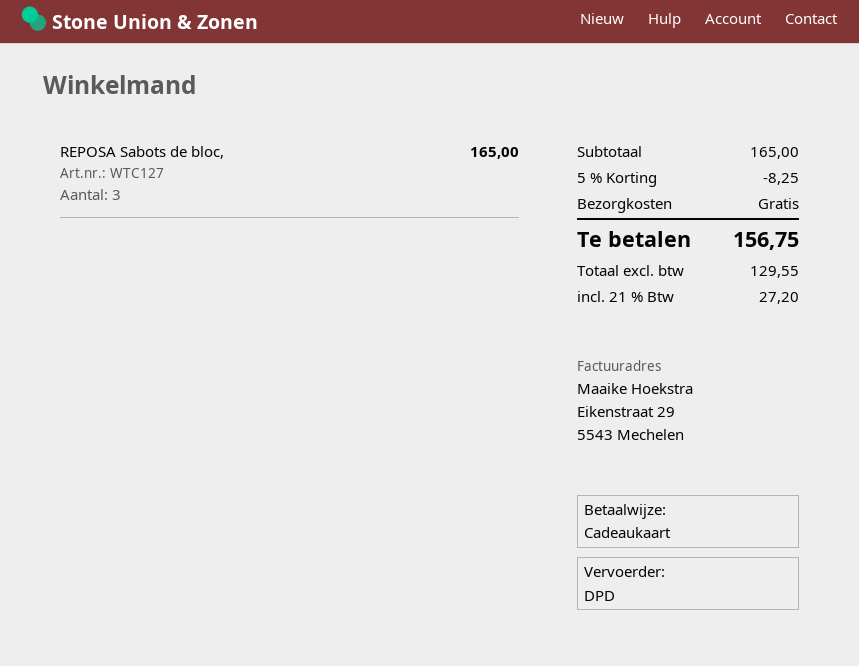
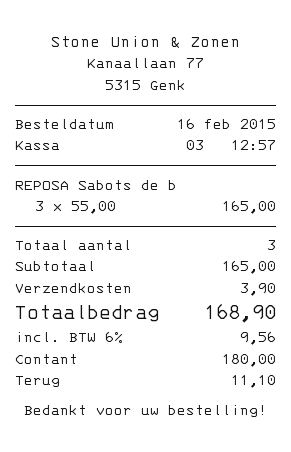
payment method: gift card -> cash
discount: 5% = 8.25 -> none
shipping: 0.00 -> 3.90
tax: 21% = 27.20 -> 6% = 9.56
total: 156.75 -> 168.90

